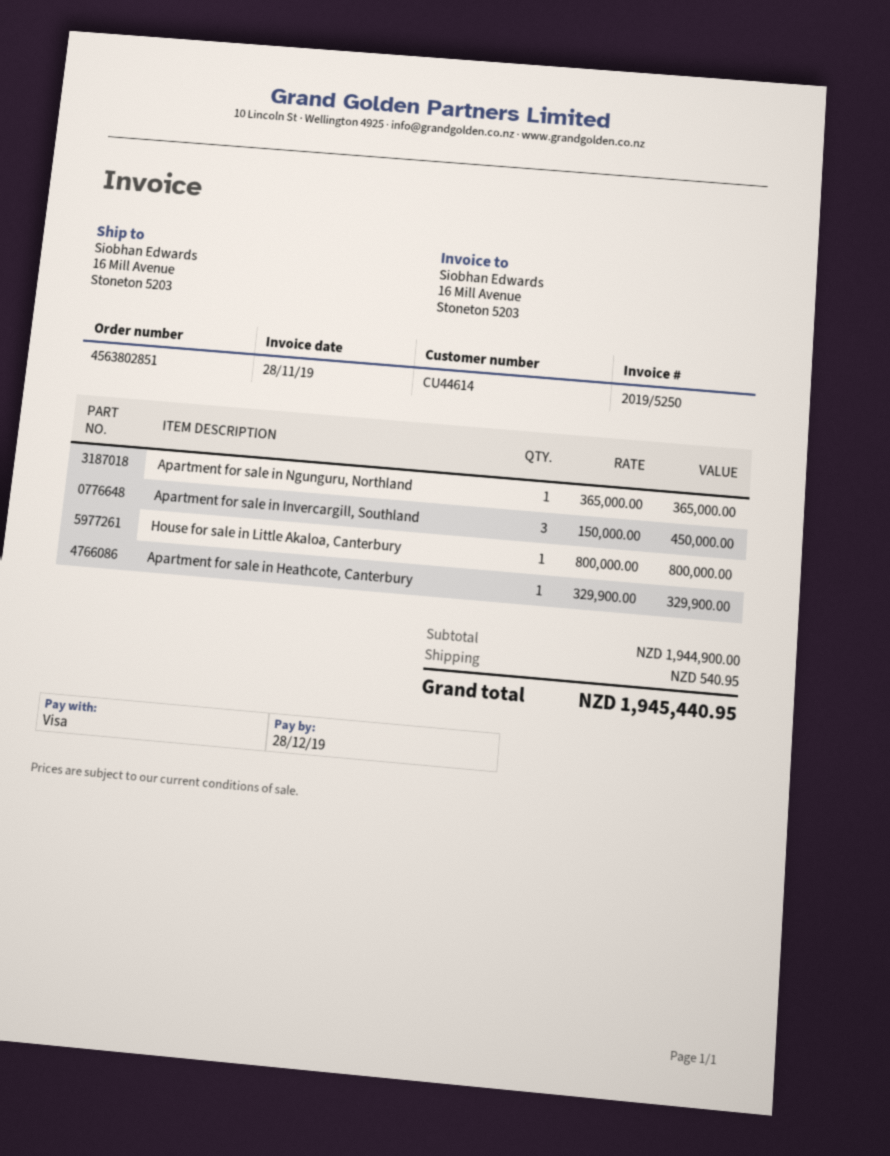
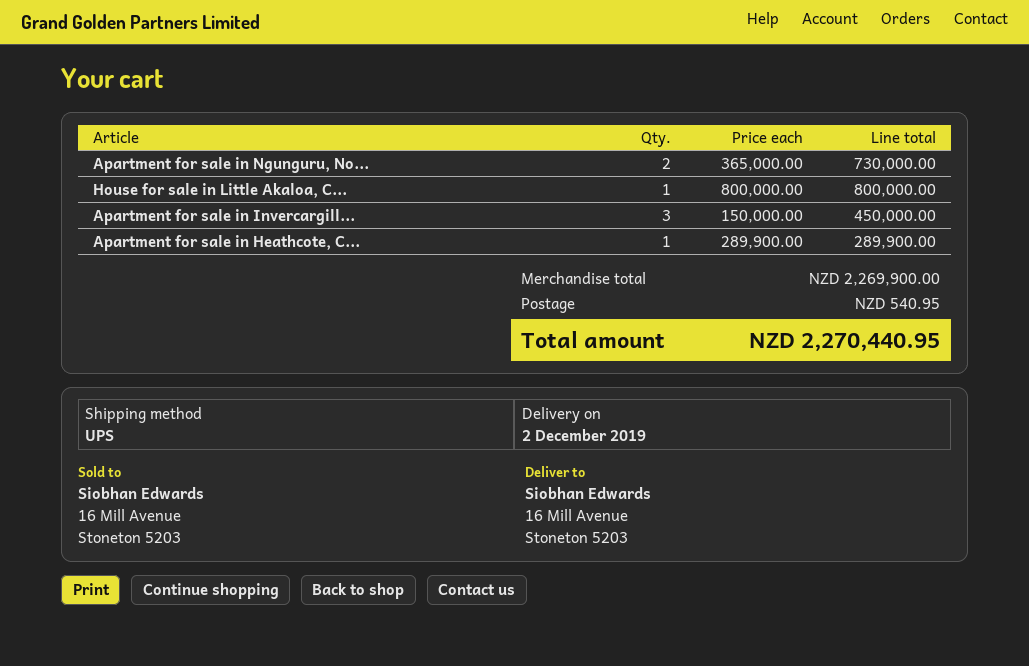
Apartment for sale in Ngunguru, Northland: 1 x 365000.00 = 365000.00 -> 2 x 365000.00 = 730000.00
Apartment for sale in Heathcote, Canterbury: 1 x 329900.00 = 329900.00 -> 1 x 289900.00 = 289900.00
subtotal: 1944900.00 -> 2269900.00
total: 1945440.95 -> 2270440.95

